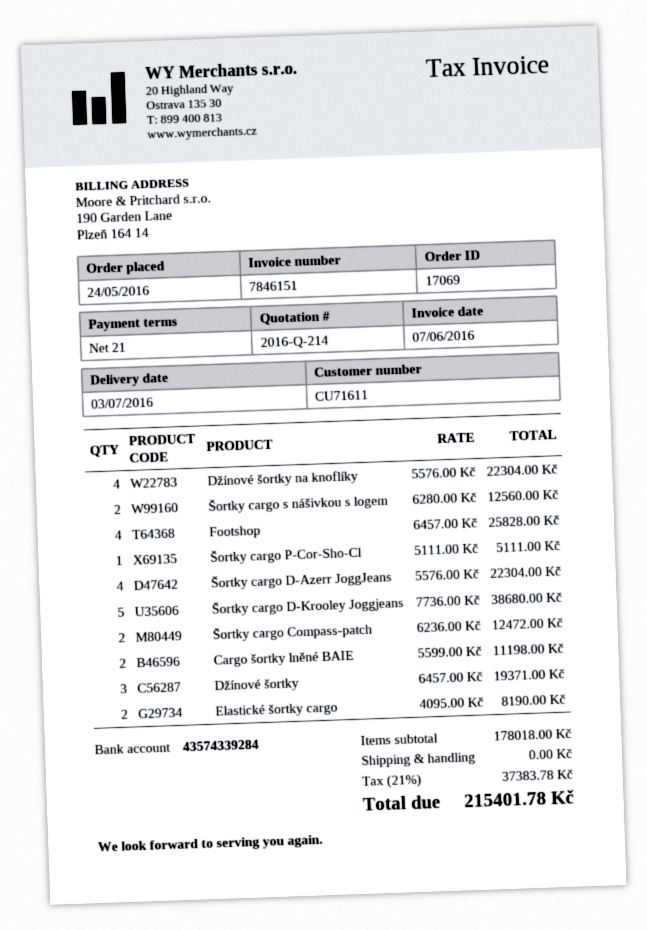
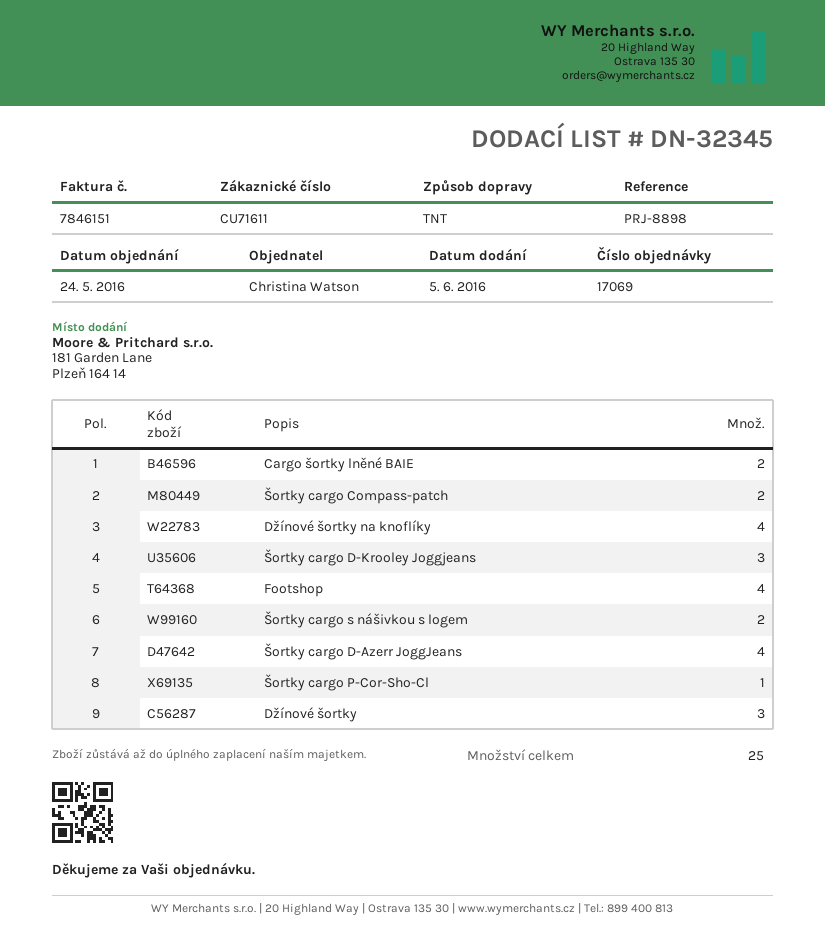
delivery date: 2016-07-03 -> 2016-06-05
Šortky cargo D-Krooley Joggjeans: 5 -> 3
Elastické šortky cargo: 2 -> none

